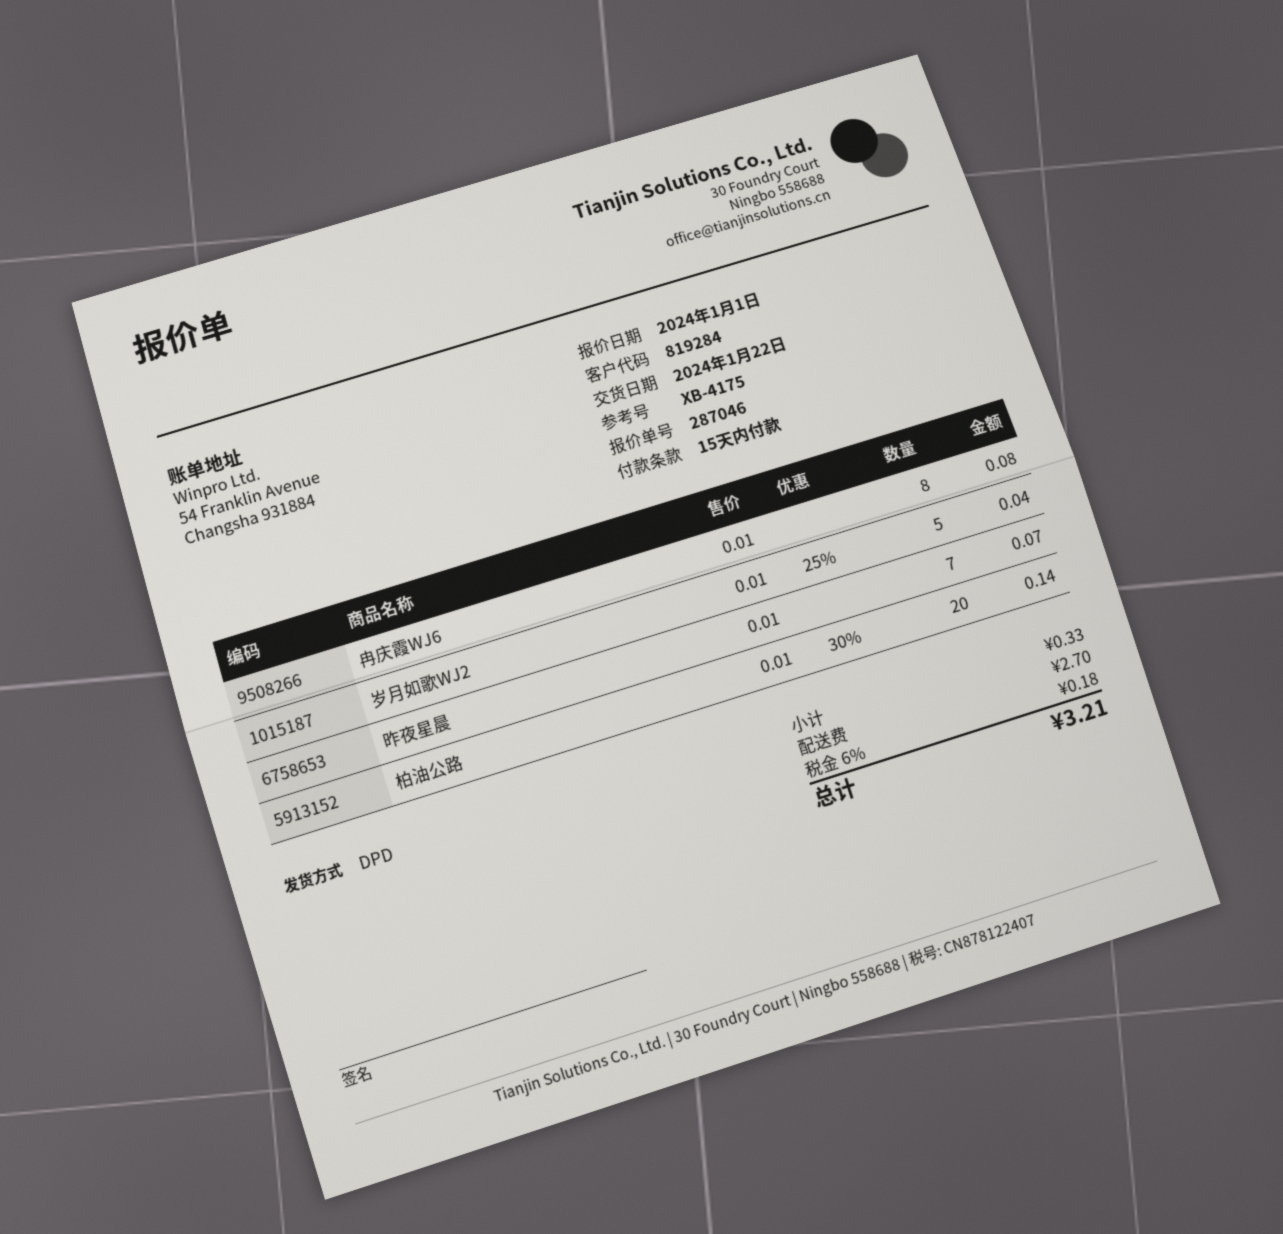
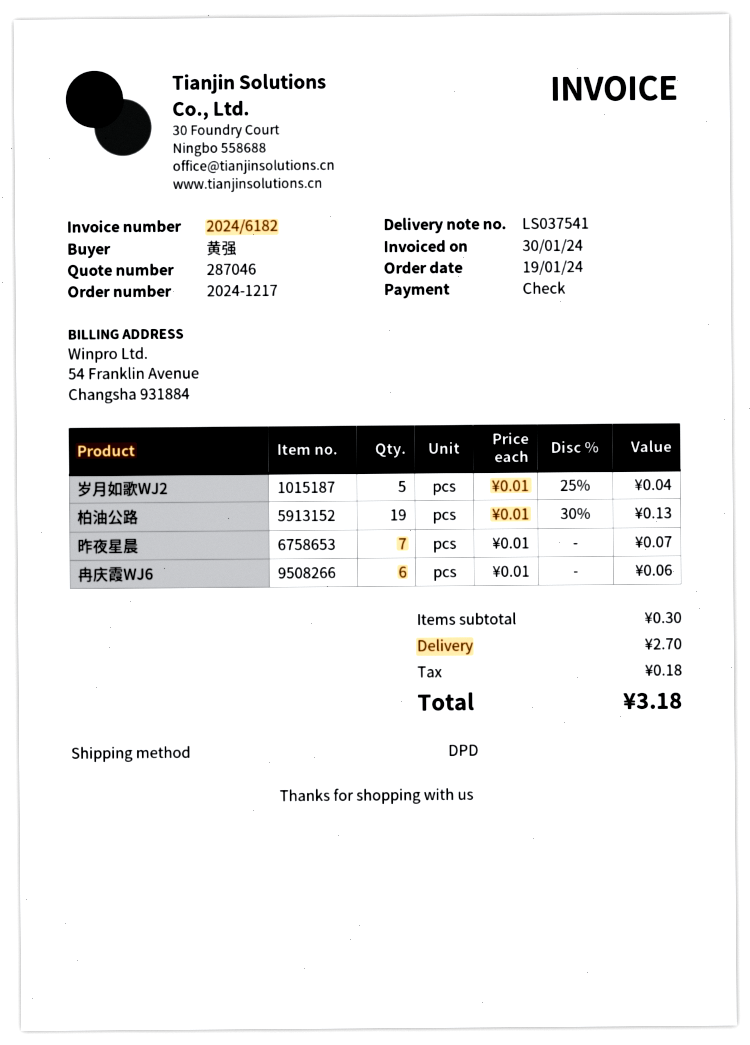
冉庆霞WJ6: 8 x 0.01 = 0.08 -> 6 x 0.01 = 0.06
柏油公路: 20 x 0.01 - 30% = 0.14 -> 19 x 0.01 - 30% = 0.13
subtotal: 0.33 -> 0.30
total: 3.21 -> 3.18

